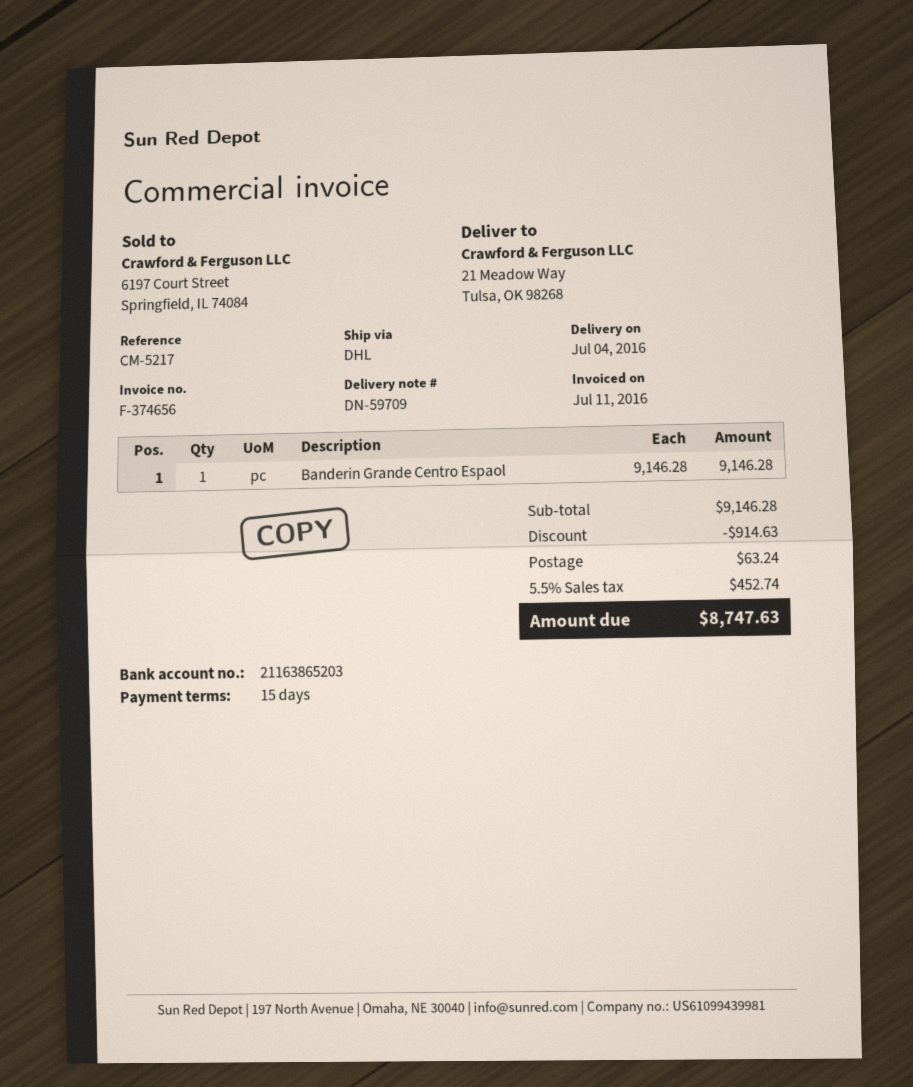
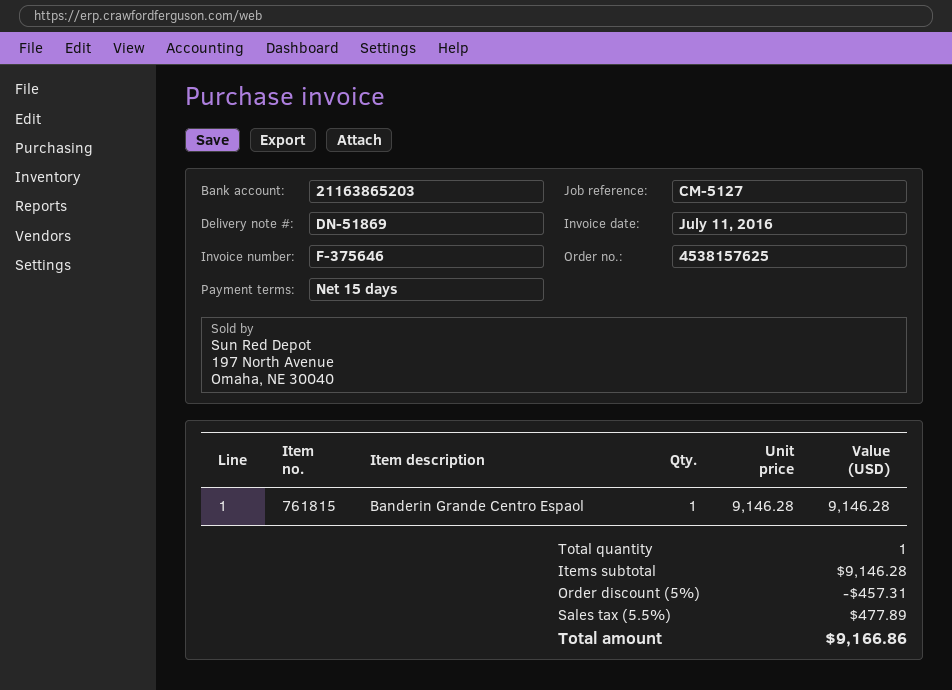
delivery note number: DN-59709 -> DN-51869
invoice number: F-374656 -> F-375646
reference: CM-5217 -> CM-5127
discount: 914.63 -> 457.31
shipping: 63.24 -> none
tax: 5.5% = 452.74 -> 5.5% = 477.89
total: 8747.63 -> 9166.86

